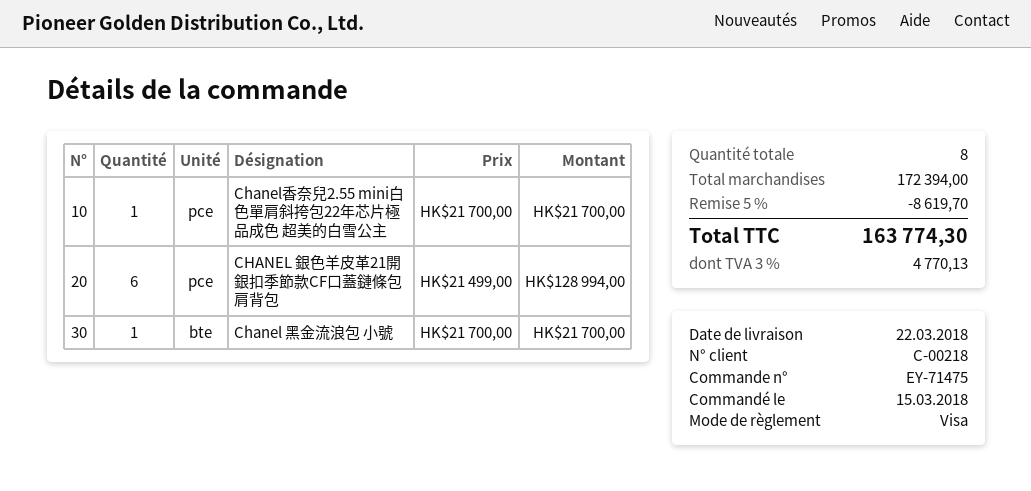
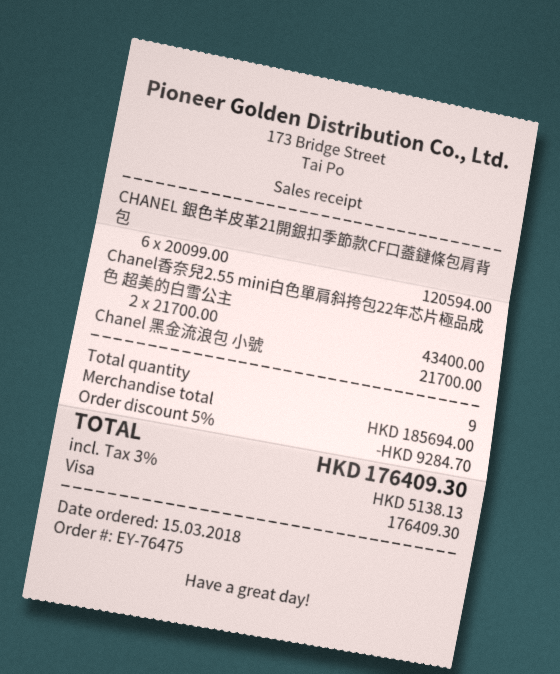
order number: EY-71475 -> EY-76475
Chanel香奈兒2.55 mini白色單肩斜挎包22年芯片極品成色 超美的白雪公主: 1 x 21700.00 = 21700.00 -> 2 x 21700.00 = 43400.00
CHANEL 銀色羊皮革21開銀扣季節款CF口蓋鏈條包肩背包: 6 x 21499.00 = 128994.00 -> 6 x 20099.00 = 120594.00
total quantity: 8 -> 9
subtotal: 172394.00 -> 185694.00
discount: 5% = 8619.70 -> 5% = 9284.70
tax: 3% = 4770.13 -> 3% = 5138.13
total: 163774.30 -> 176409.30

